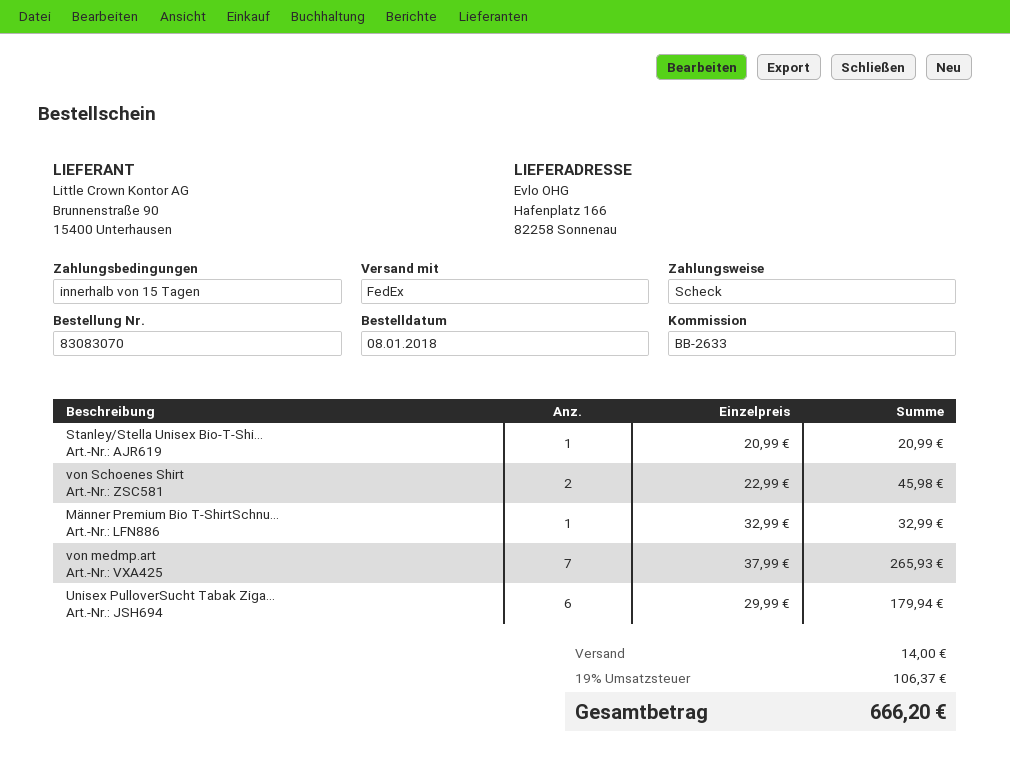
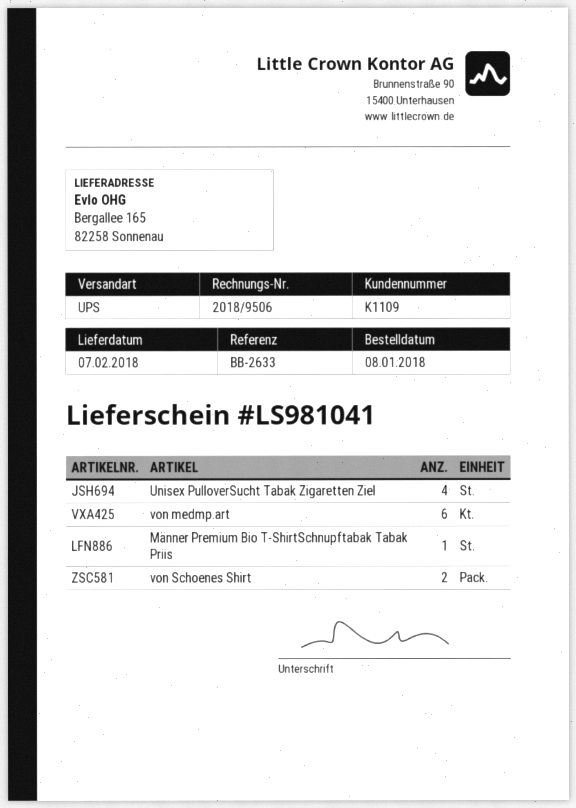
shipping method: FedEx -> UPS
ship to: Hafenplatz 166, 82258 Sonnenau -> Bergallee 165, 82258 Sonnenau
Stanley/Stella Unisex Bio-T-Shi...: 1 -> none
von medmp.art: 7 -> 6
Unisex PulloverSucht Tabak Ziga...: 6 -> 4

